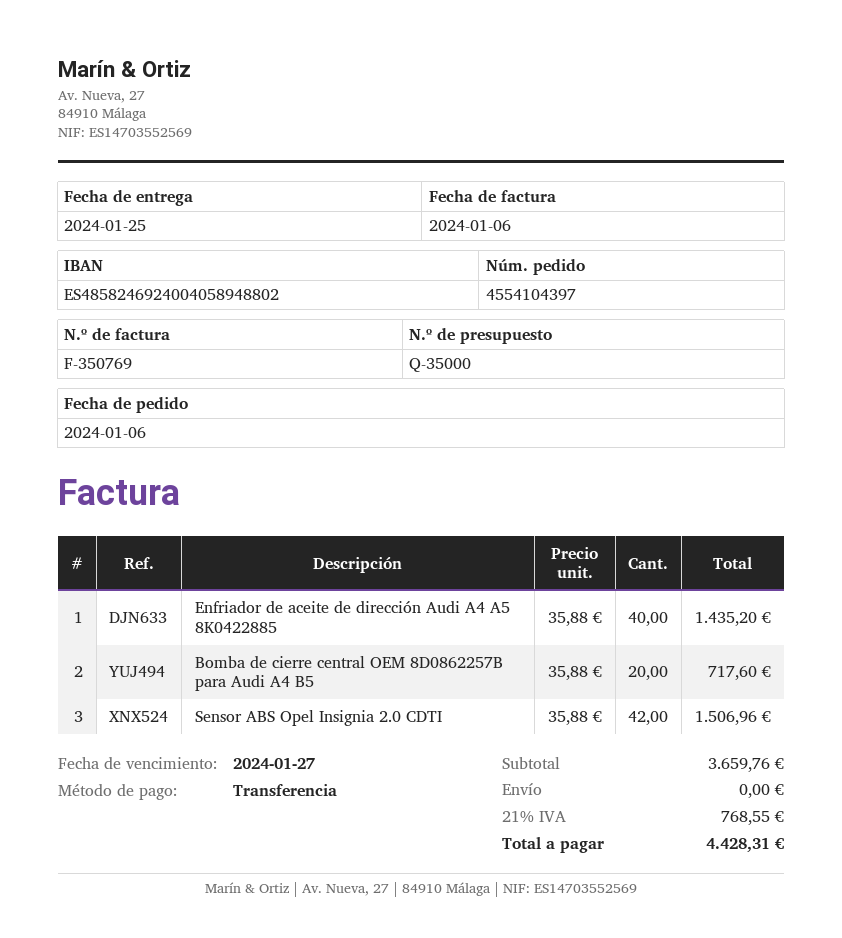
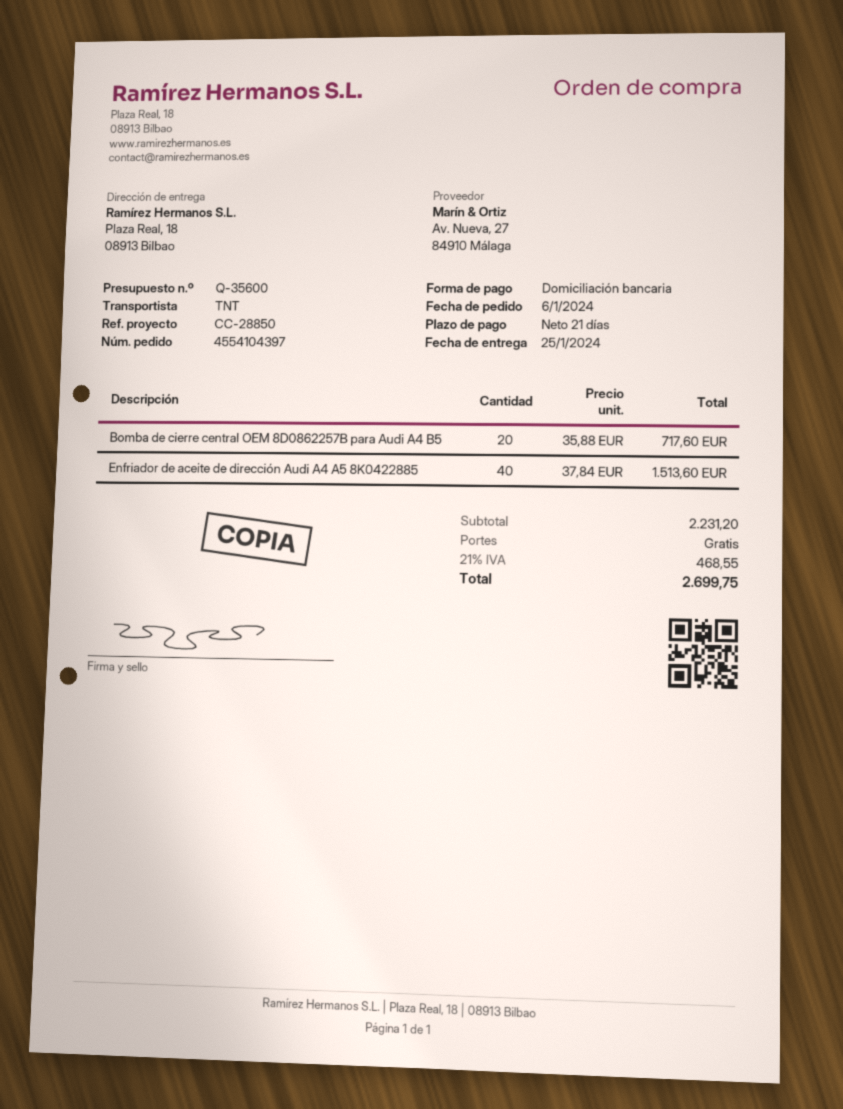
quote number: Q-35000 -> Q-35600
payment method: bank transfer -> direct debit
Enfriador de aceite de dirección Audi A4 A5 8K0422885: 40 x 35.88 = 1435.20 -> 40 x 37.84 = 1513.60
Sensor ABS Opel Insignia 2.0 CDTI: 42 x 35.88 = 1506.96 -> none
subtotal: 3659.76 -> 2231.20
tax: 21% = 768.55 -> 21% = 468.55
total: 4428.31 -> 2699.75

